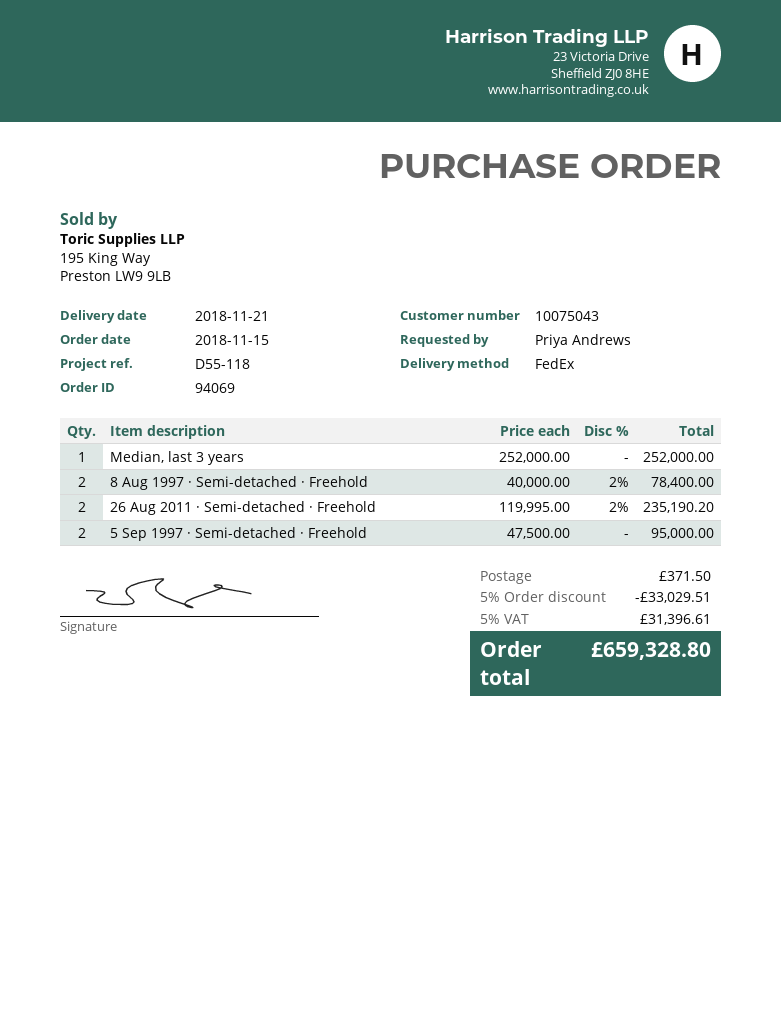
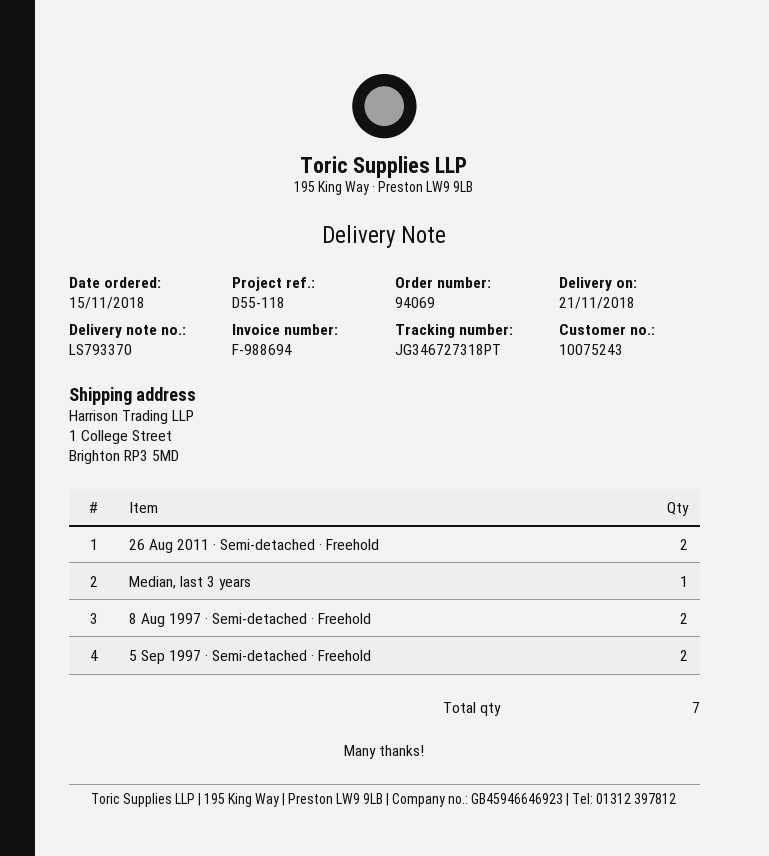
customer number: 10075043 -> 10075243

